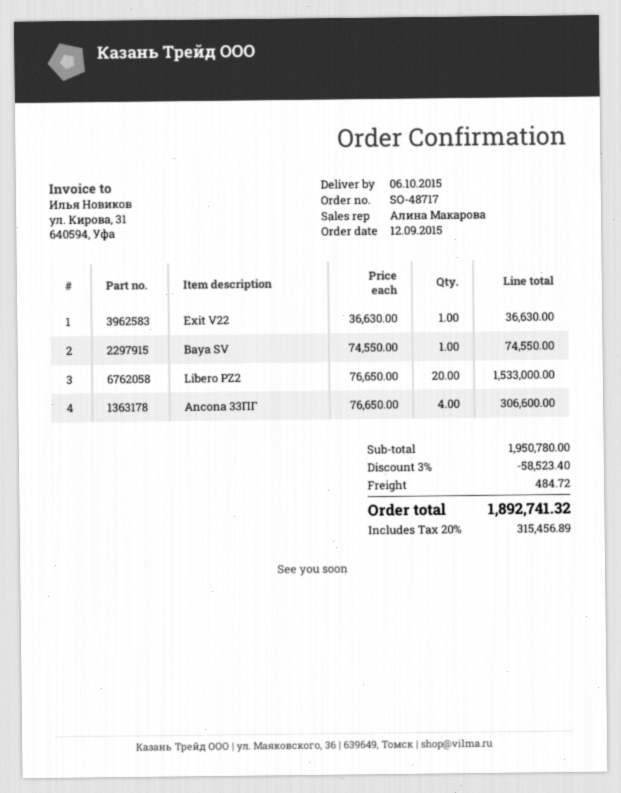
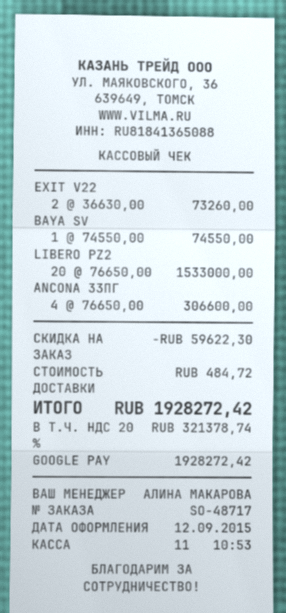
Exit V22: 1 x 36630.00 = 36630.00 -> 2 x 36630.00 = 73260.00
discount: 58523.40 -> 59622.30
tax: 20% = 315456.89 -> 20% = 321378.74
total: 1892741.32 -> 1928272.42

